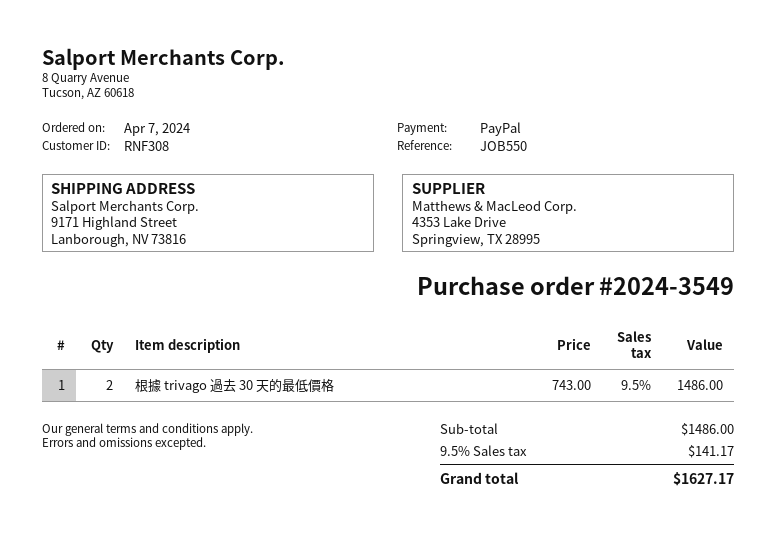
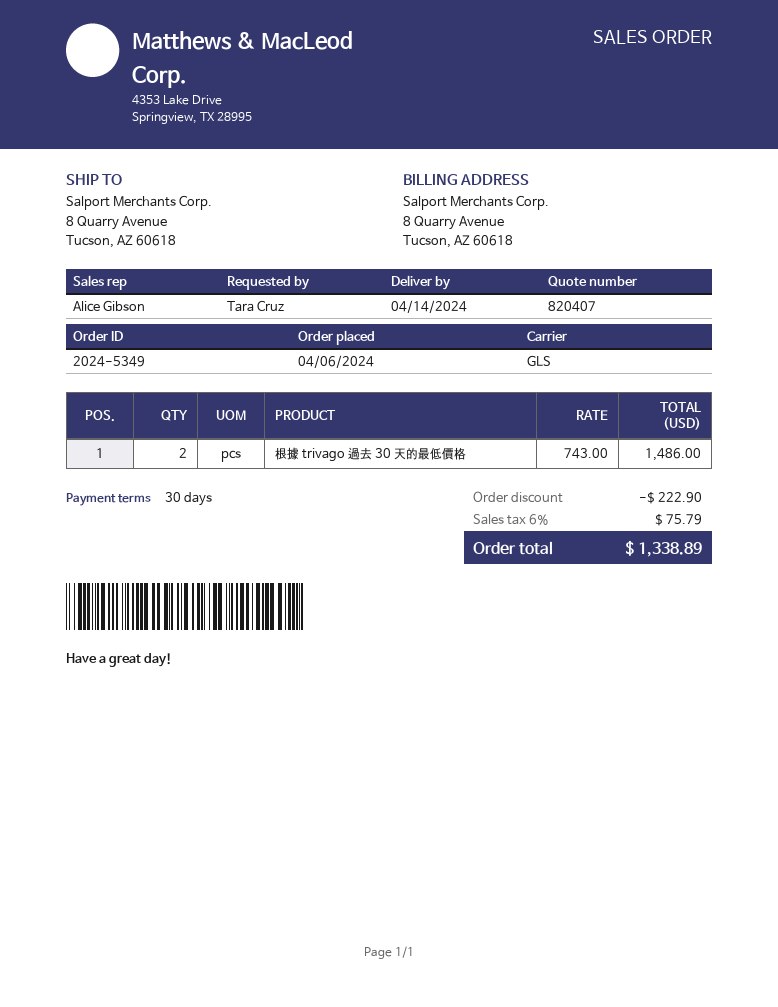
order number: 2024-3549 -> 2024-5349
order date: 2024-04-07 -> 2024-04-06
ship to: 9171 Highland Street, Lanborough, NV 73816 -> 8 Quarry Avenue, Tucson, AZ 60618
discount: none -> 222.90
tax: 9.5% = 141.17 -> 6% = 75.79
total: 1627.17 -> 1338.89

